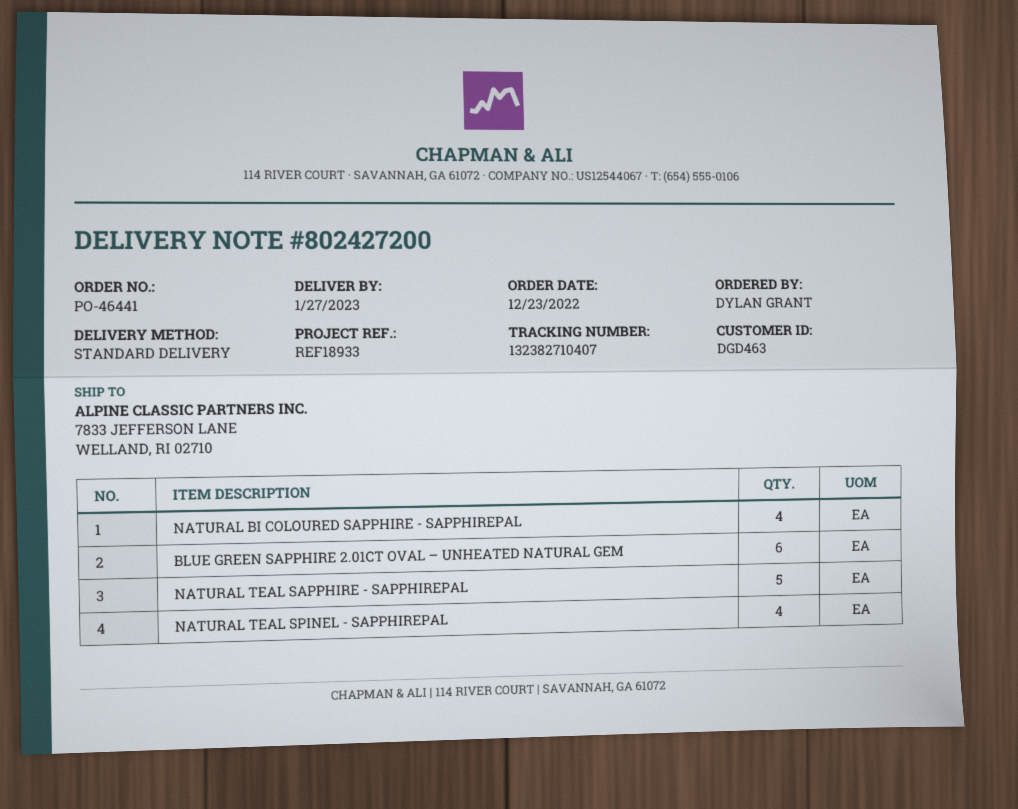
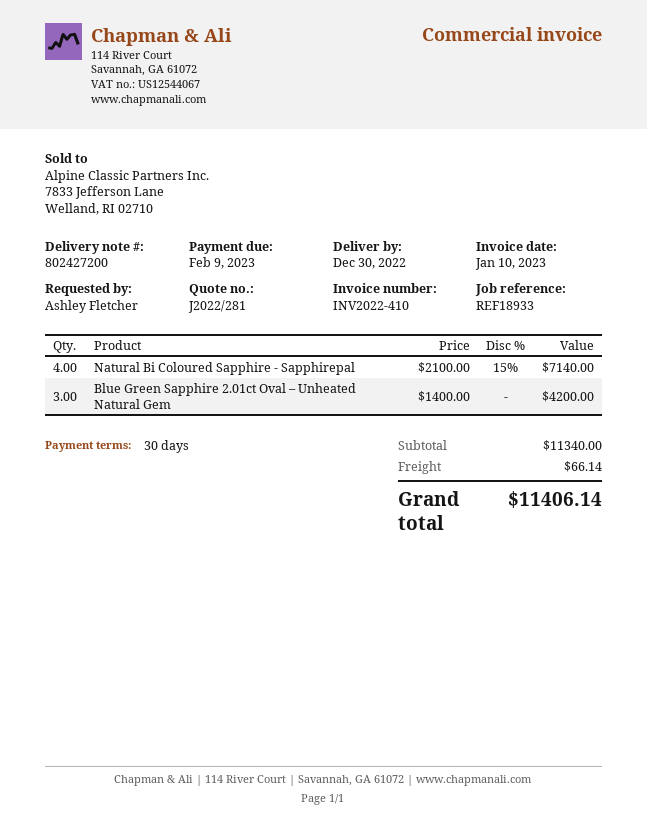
delivery date: 2023-01-27 -> 2022-12-30
ordered by: DYLAN GRANT -> Ashley Fletcher
BLUE GREEN SAPPHIRE 2.01CT OVAL – UNHEATED NATURAL GEM: 6 -> 3
NATURAL TEAL SAPPHIRE - SAPPHIREPAL: 5 -> none
NATURAL TEAL SPINEL - SAPPHIREPAL: 4 -> none

